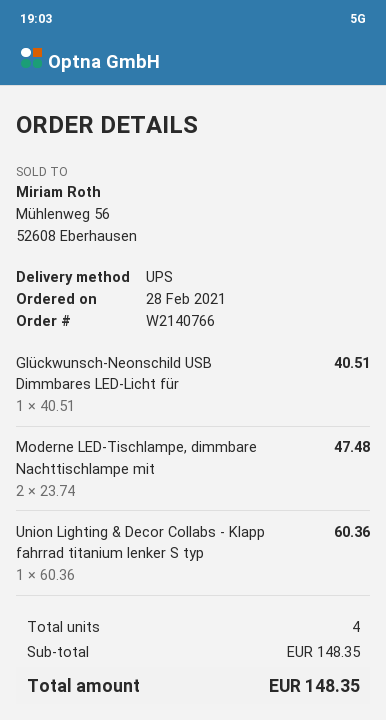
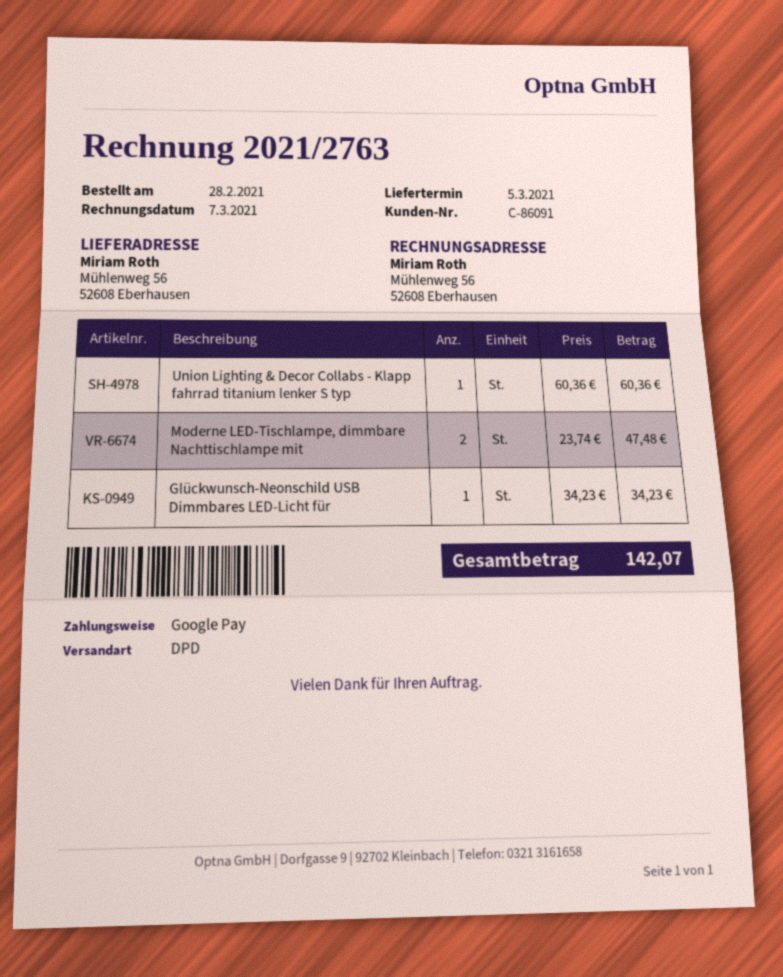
shipping method: UPS -> DPD
Glückwunsch-Neonschild USB Dimmbares LED-Licht für: 1 x 40.51 = 40.51 -> 1 x 34.23 = 34.23
total: 148.35 -> 142.07

